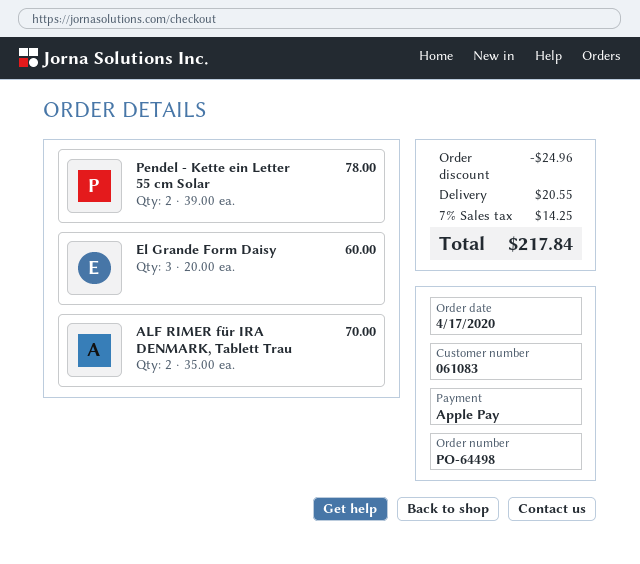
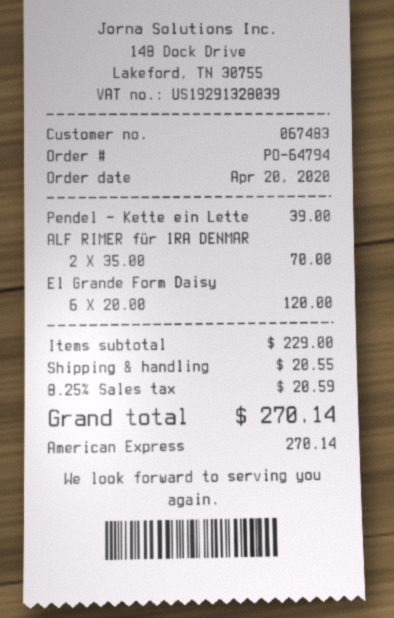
order number: PO-64498 -> PO-64794
order date: 2020-04-17 -> 2020-04-20
customer number: 061083 -> 067483
payment method: Apple Pay -> American Express
Pendel - Kette ein Letter 55 cm Solar: 2 x 39.00 = 78.00 -> 1 x 39.00 = 39.00
El Grande Form Daisy: 3 x 20.00 = 60.00 -> 6 x 20.00 = 120.00
discount: 24.96 -> none
tax: 7% = 14.25 -> 8.25% = 20.59
total: 217.84 -> 270.14

